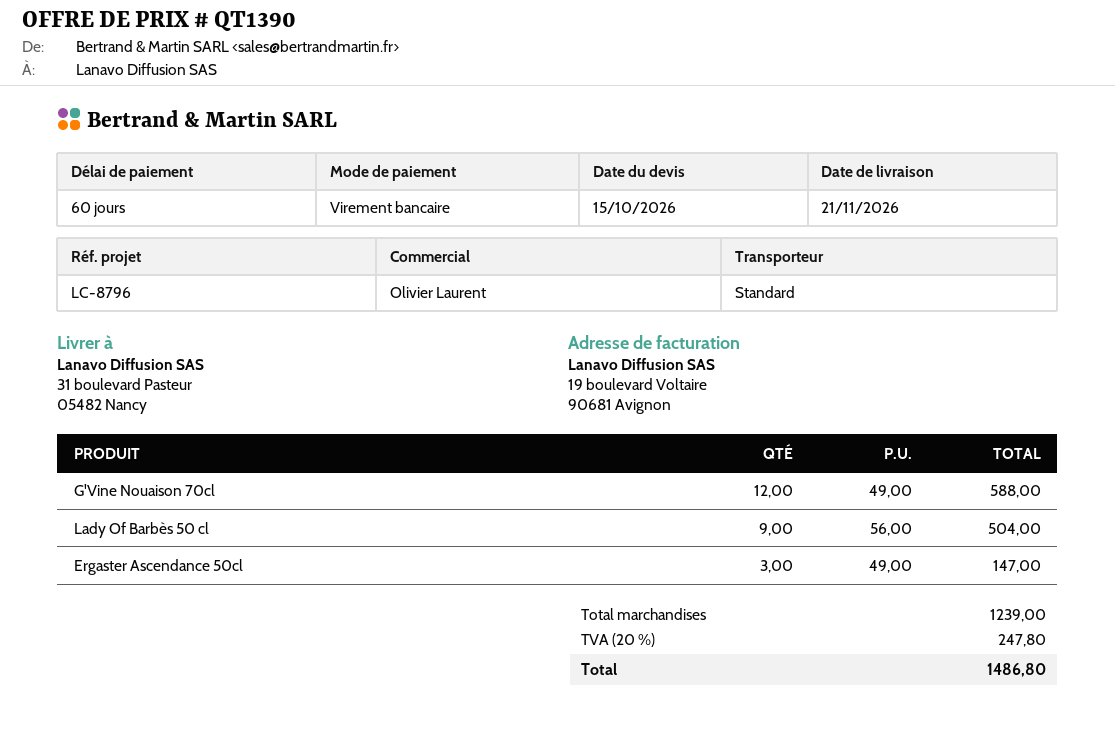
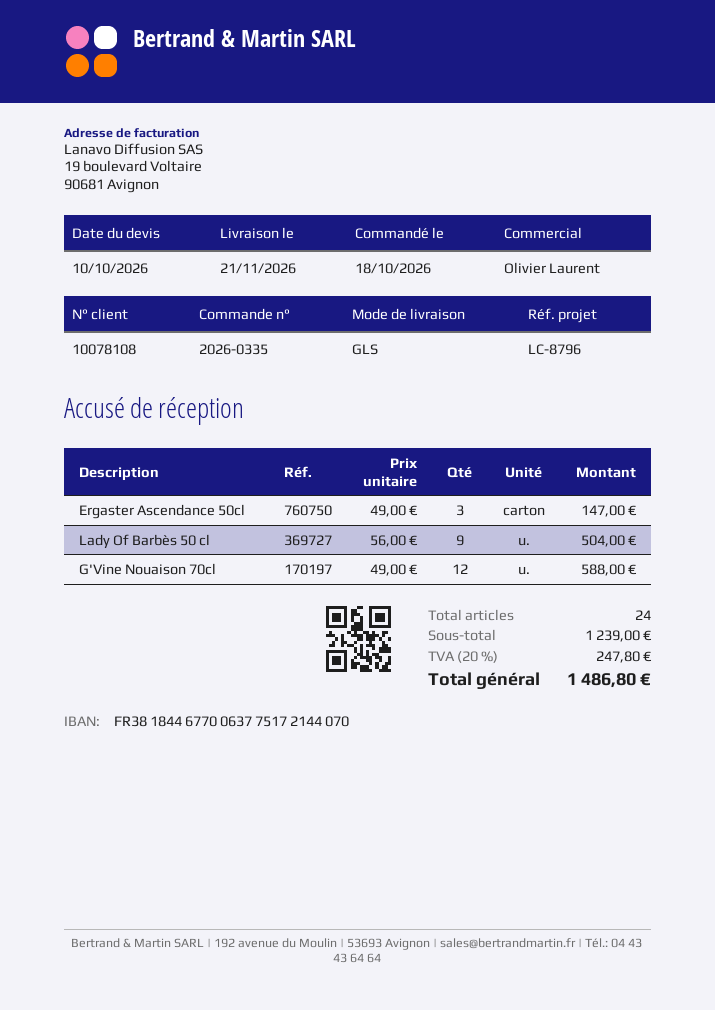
quote date: 2026-10-15 -> 2026-10-10
shipping method: standard -> GLS

